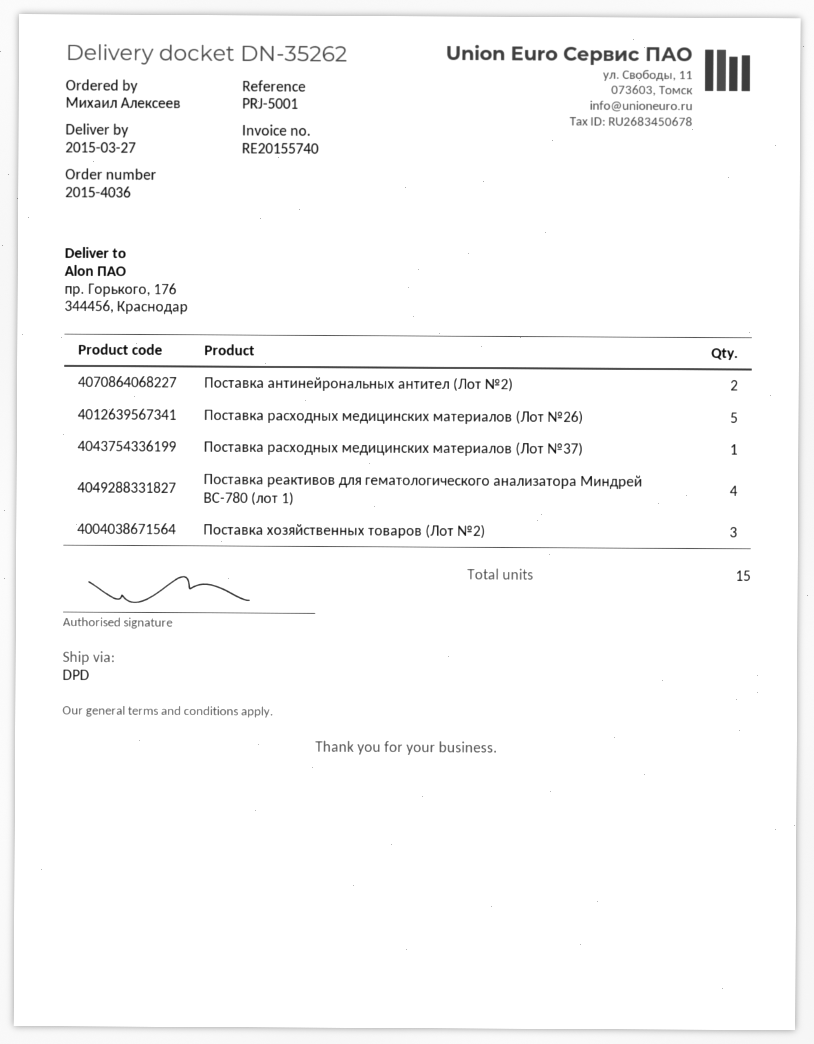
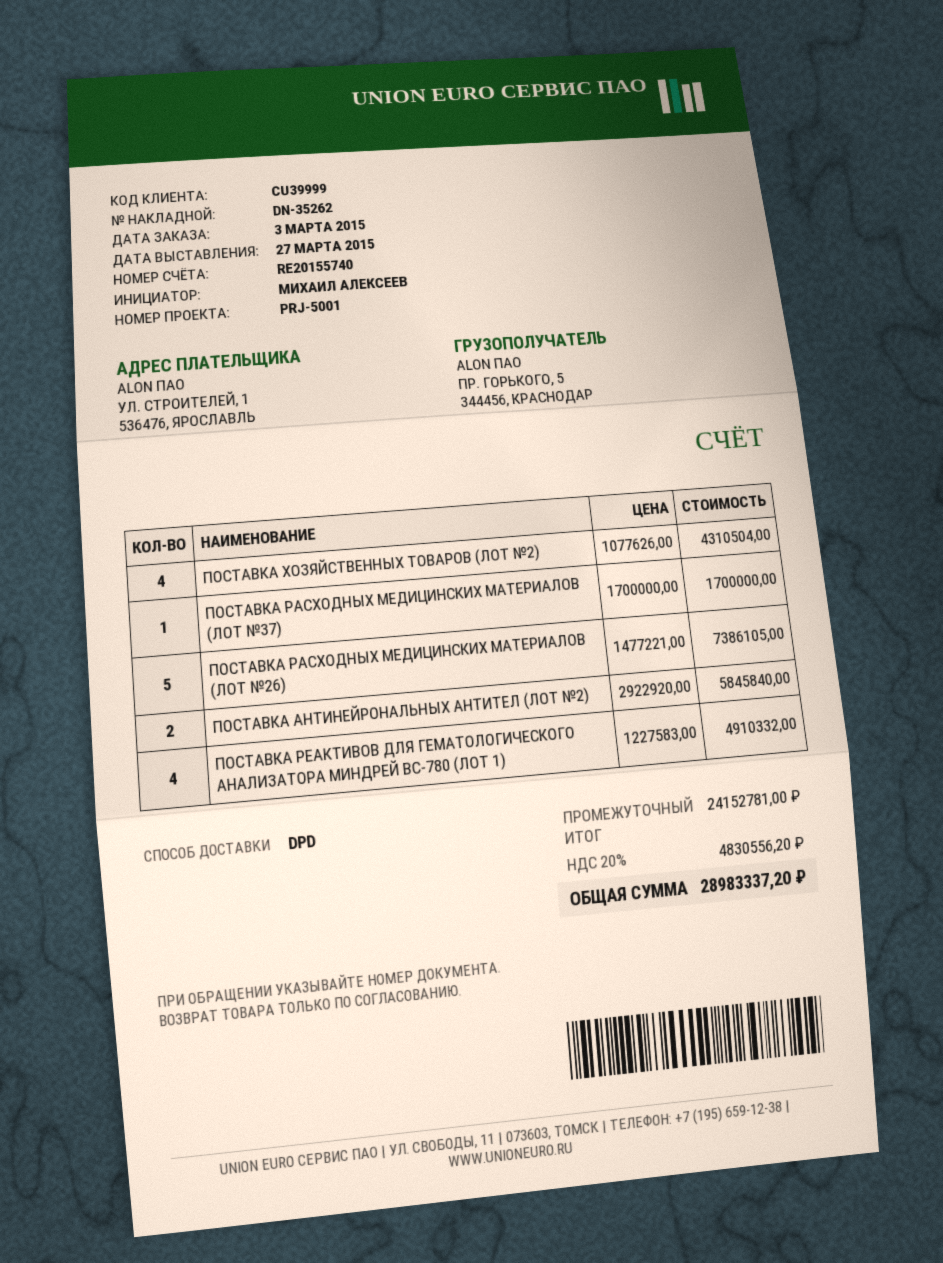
ship to: пр. Горького, 176, 344456, Краснодар -> ПР. ГОРЬКОГО, 5, 344456, КРАСНОДАР
Поставка хозяйственных товаров (Лот №2): 3 -> 4

